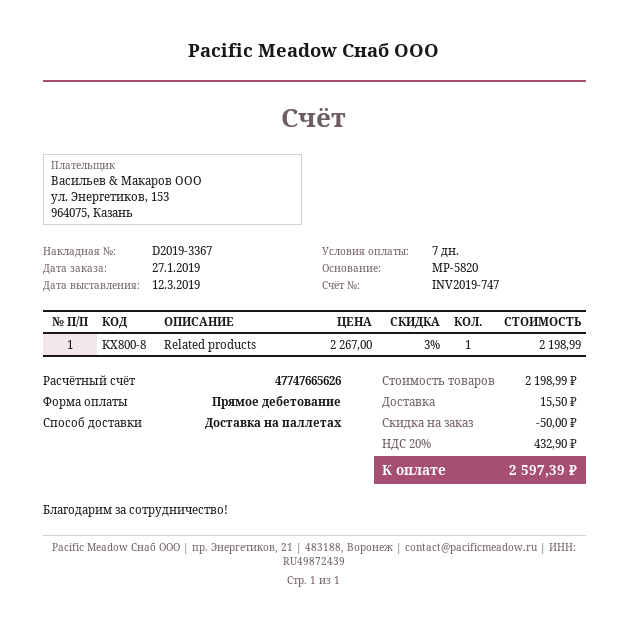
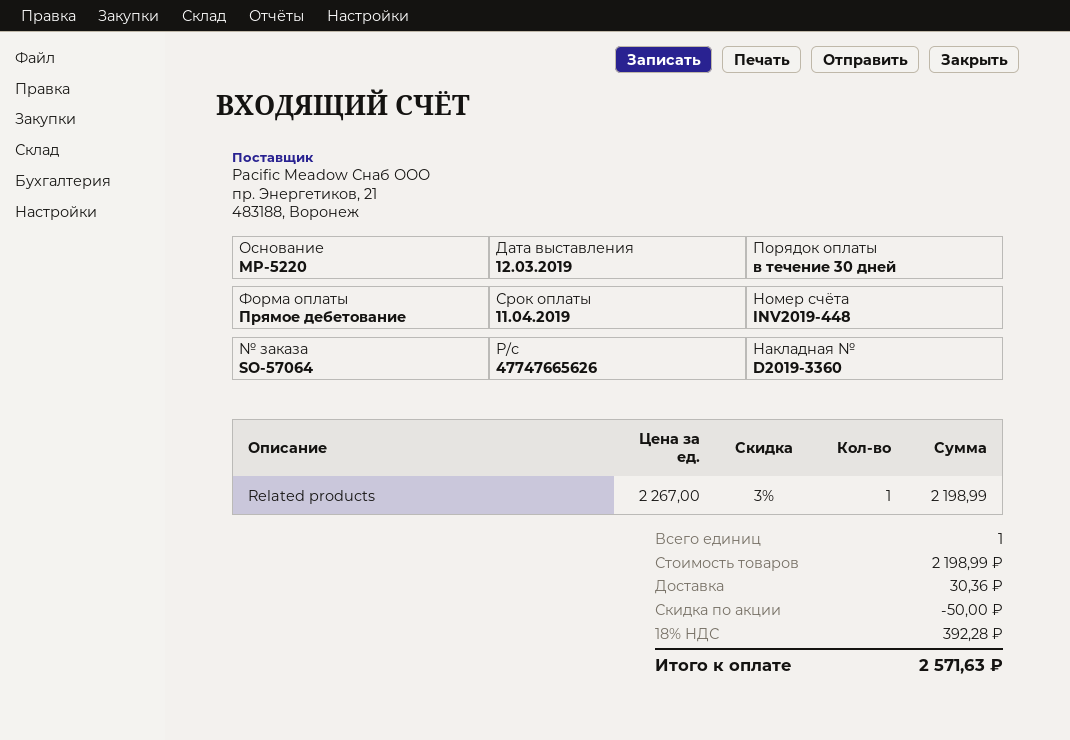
delivery note number: D2019-3367 -> D2019-3360
invoice number: INV2019-747 -> INV2019-448
payment terms: 7 days -> 30 days
reference: MP-5820 -> MP-5220
shipping: 15.50 -> 30.36
tax: 20% = 432.90 -> 18% = 392.28
total: 2597.39 -> 2571.63

